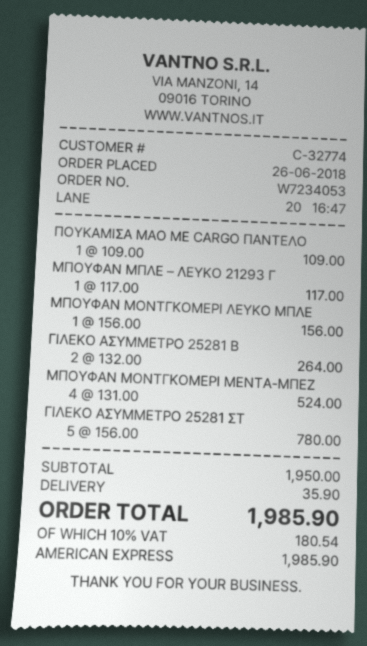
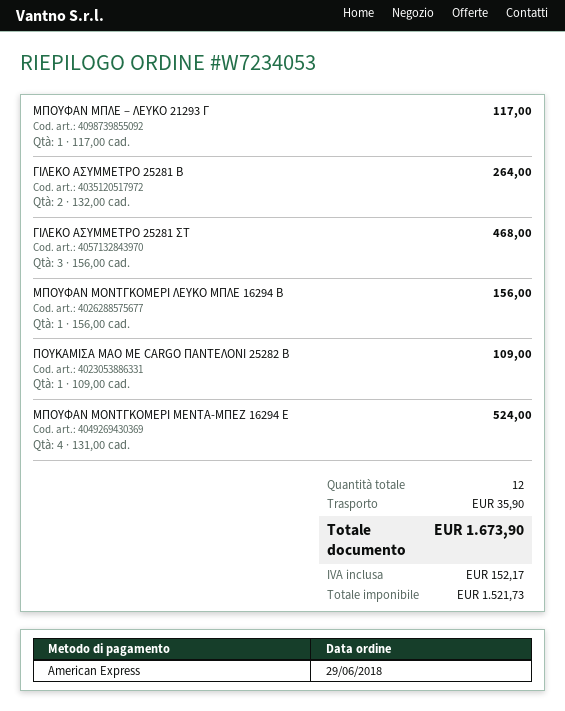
order date: 2018-06-26 -> 2018-06-29
ΓΙΛΕΚΟ ΑΣΥΜΜΕΤΡΟ 25281 ΣΤ: 5 x 156.00 = 780.00 -> 3 x 156.00 = 468.00
tax: 180.54 -> 152.17
total: 1985.90 -> 1673.90

